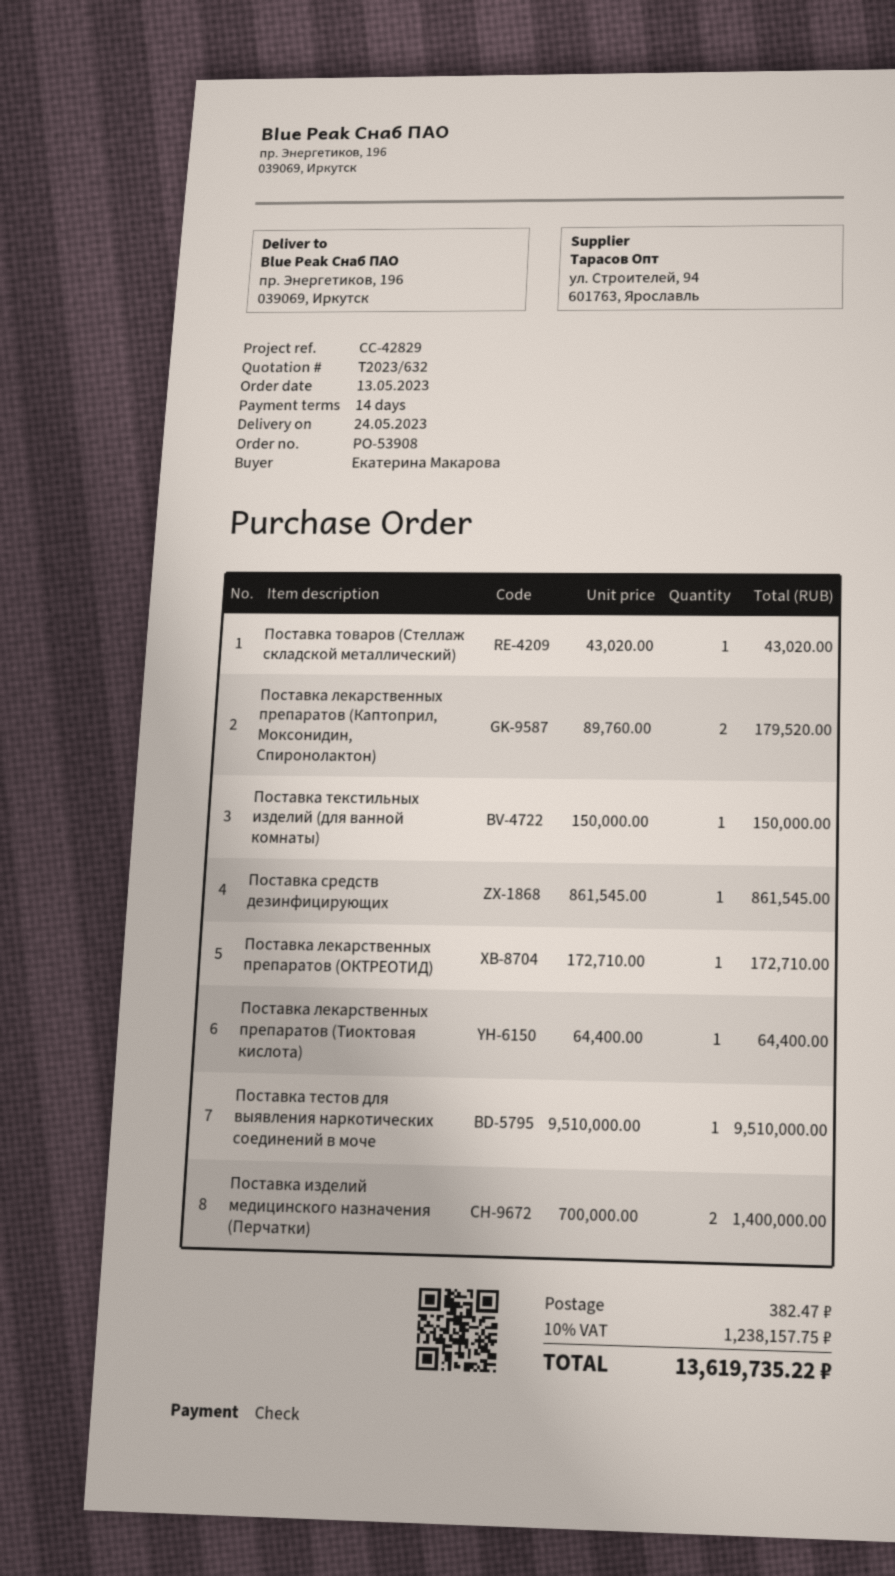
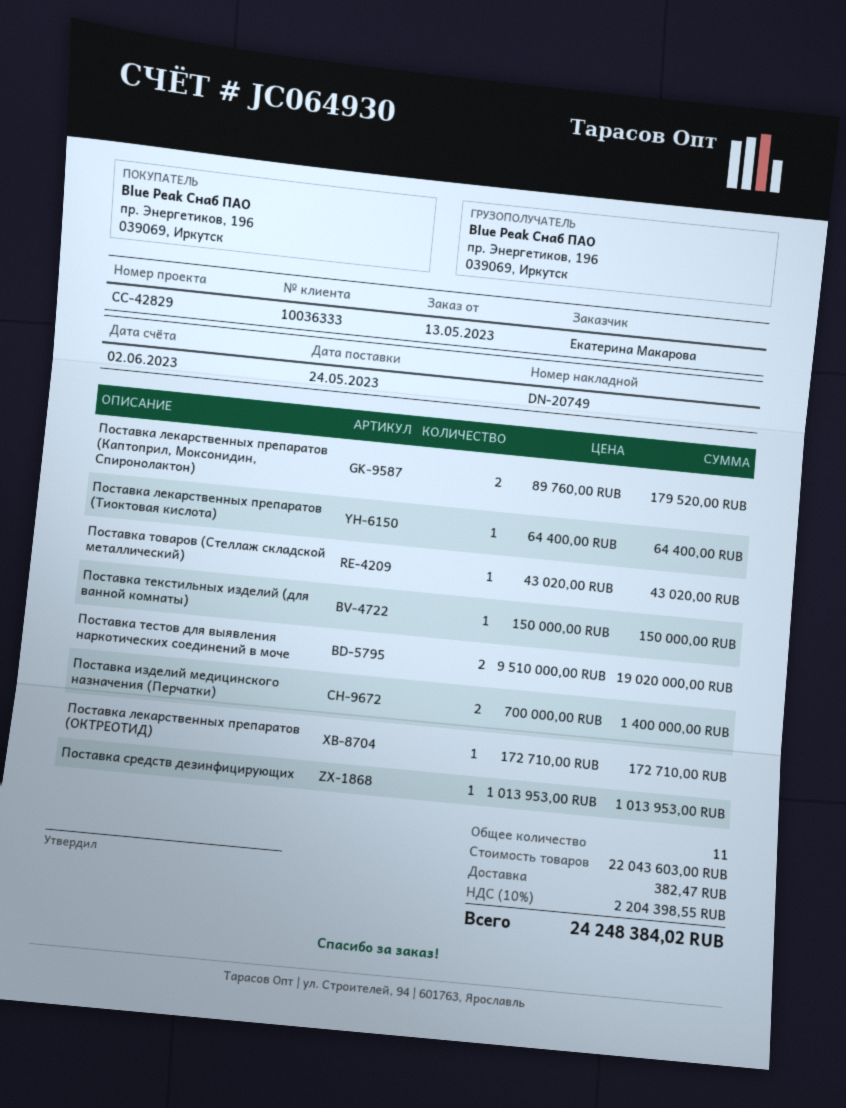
Поставка средств дезинфицирующих: 1 x 861545.00 = 861545.00 -> 1 x 1013953.00 = 1013953.00
Поставка тестов для выявления наркотических соединений в моче: 1 x 9510000.00 = 9510000.00 -> 2 x 9510000.00 = 19020000.00
tax: 10% = 1238157.75 -> 10% = 2204398.55
total: 13619735.22 -> 24248384.02

